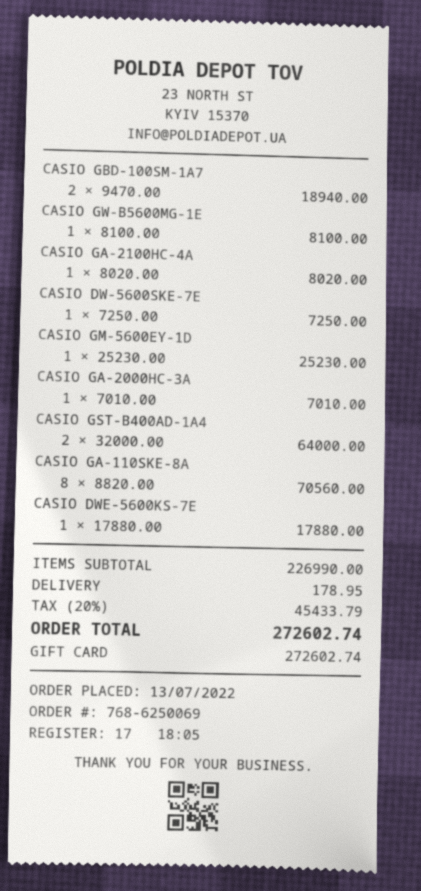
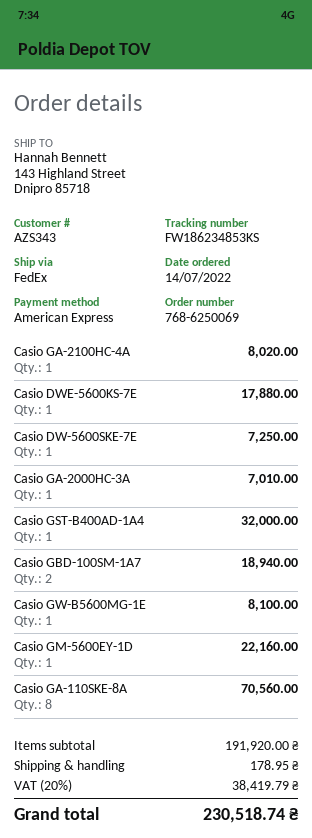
order date: 2022-07-13 -> 2022-07-14
payment method: gift card -> American Express
CASIO GM-5600EY-1D: 1 for 25230.00 -> 1 for 22160.00
CASIO GST-B400AD-1A4: 2 for 64000.00 -> 1 for 32000.00
subtotal: 226990.00 -> 191920.00
tax: 20% = 45433.79 -> 20% = 38419.79
total: 272602.74 -> 230518.74

